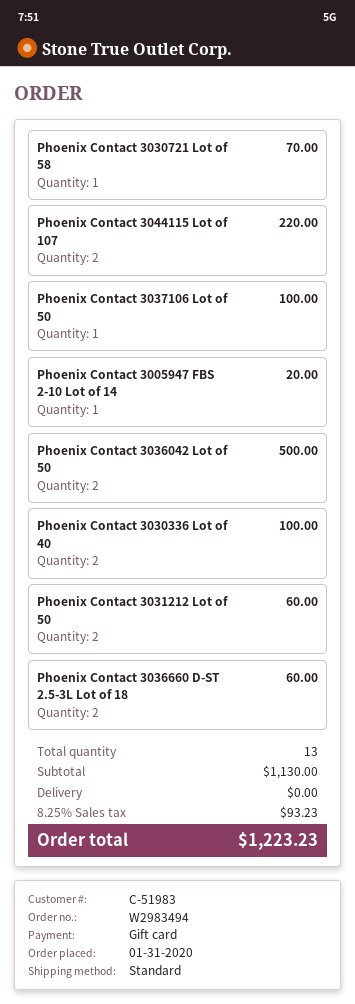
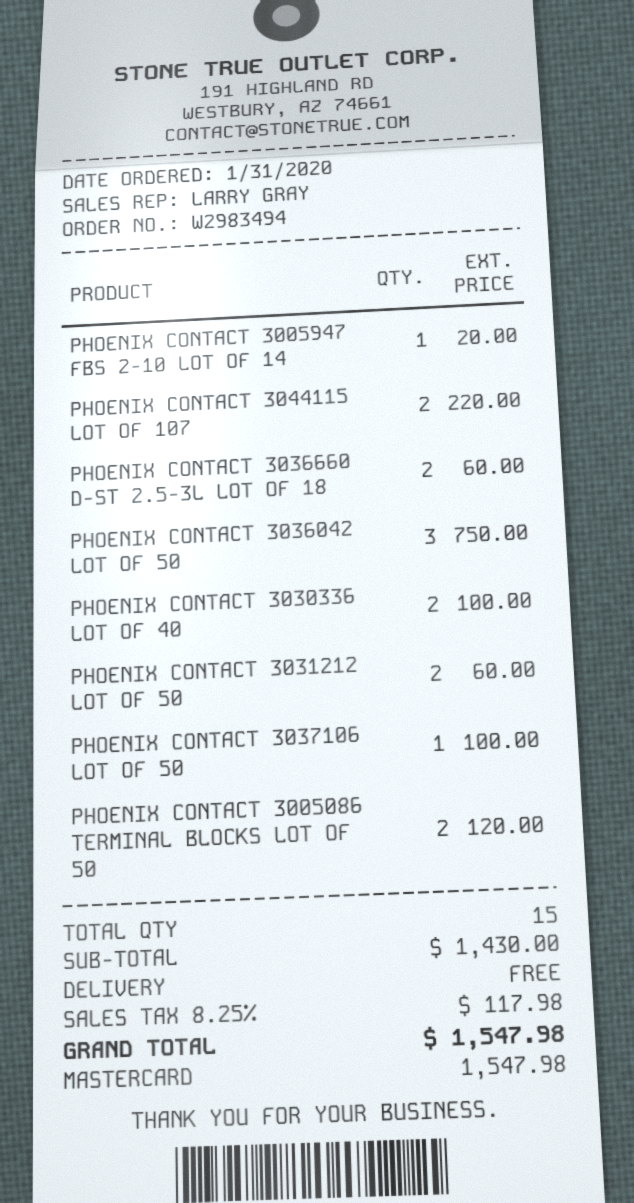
payment method: gift card -> Mastercard
Phoenix Contact 3030721 Lot of 58: 1 for 70.00 -> none
Phoenix Contact 3036042 Lot of 50: 2 for 500.00 -> 3 for 750.00
PHOENIX CONTACT 3005086 TERMINAL BLOCKS LOT OF 50: none -> 2 for 120.00
total quantity: 13 -> 15
subtotal: 1130.00 -> 1430.00
tax: 8.25% = 93.23 -> 8.25% = 117.98
total: 1223.23 -> 1547.98

